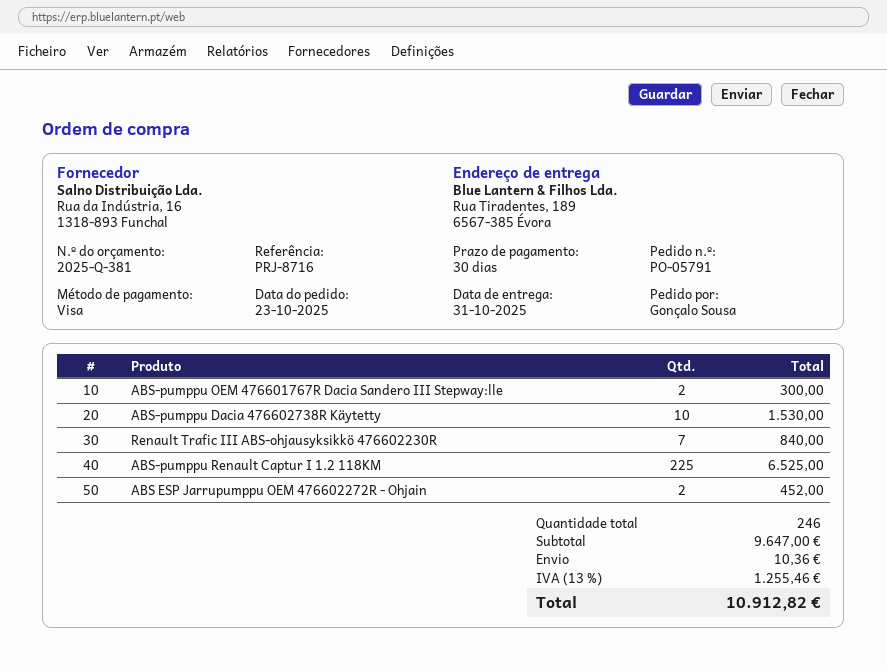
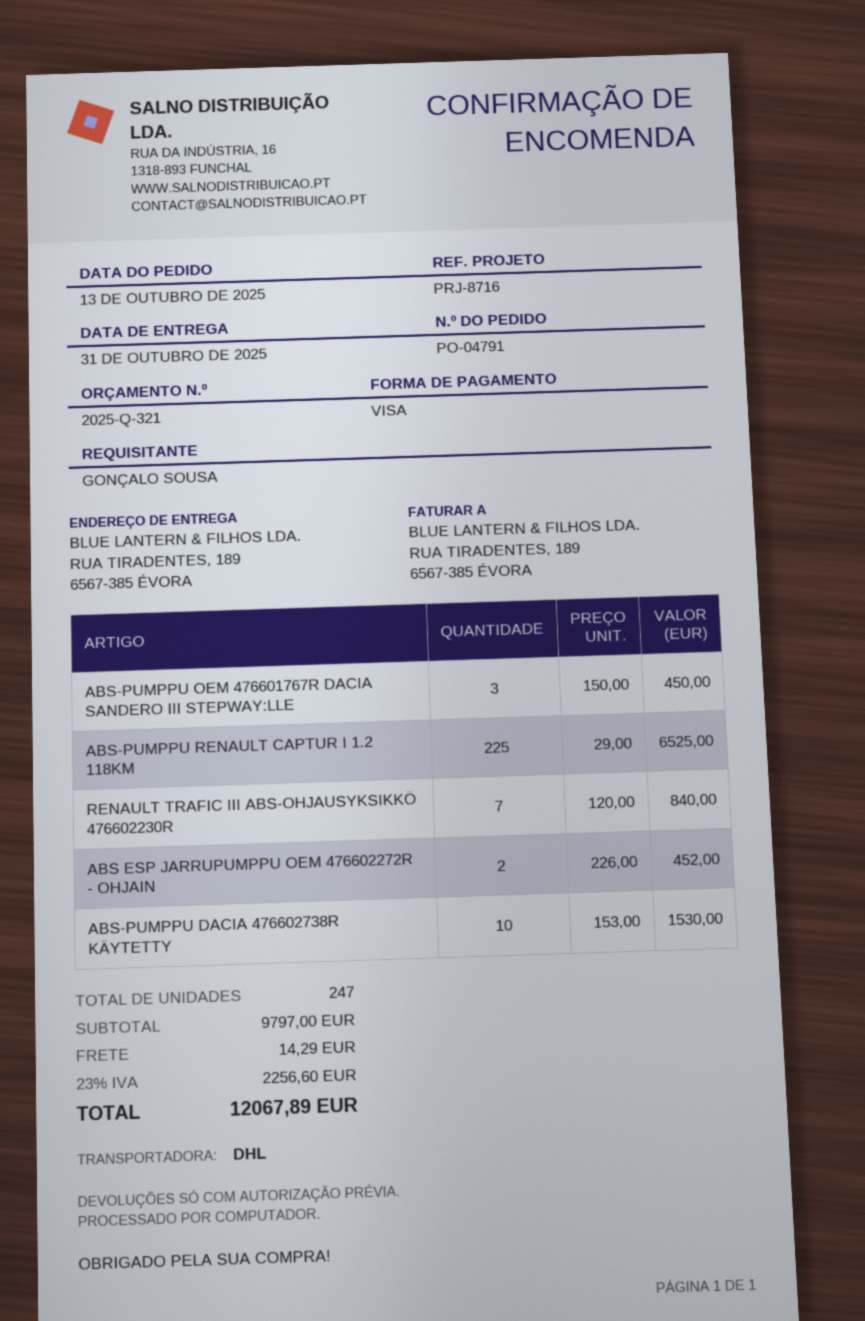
quote number: 2025-Q-381 -> 2025-Q-321
order number: PO-05791 -> PO-04791
order date: 2025-10-23 -> 2025-10-13
ABS-pumppu OEM 476601767R Dacia Sandero III Stepway:lle: 2 for 300.00 -> 3 for 450.00
total quantity: 246 -> 247
subtotal: 9647.00 -> 9797.00
shipping: 10.36 -> 14.29
tax: 13% = 1255.46 -> 23% = 2256.60
total: 10912.82 -> 12067.89

